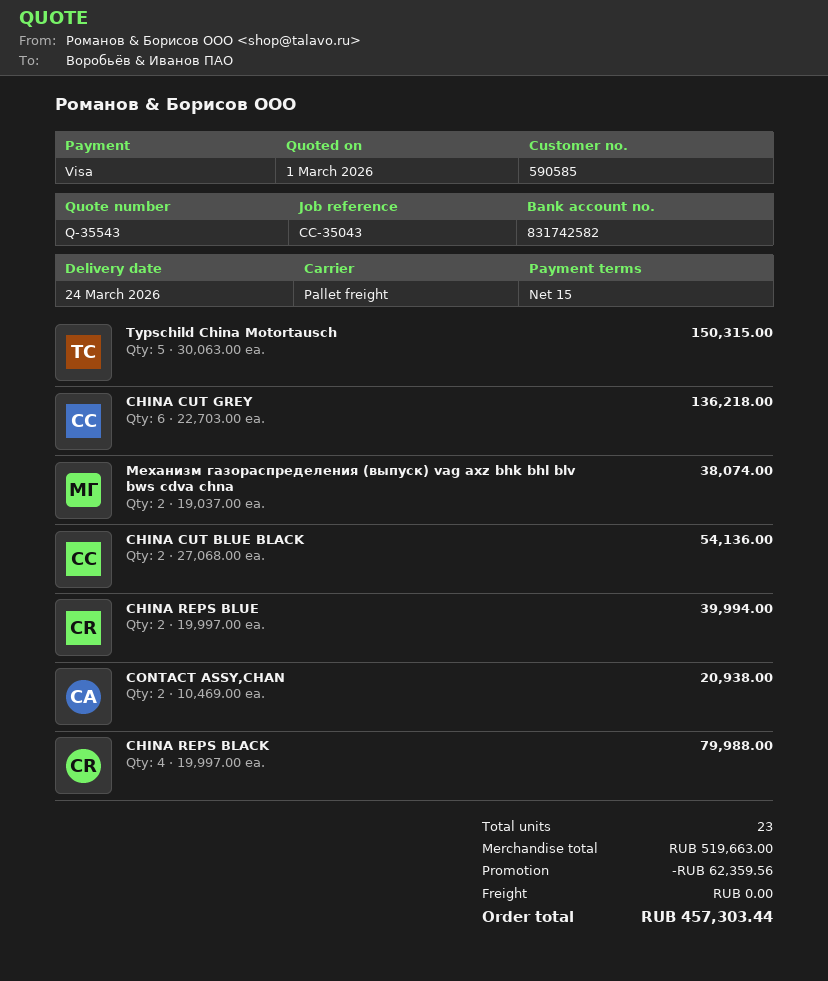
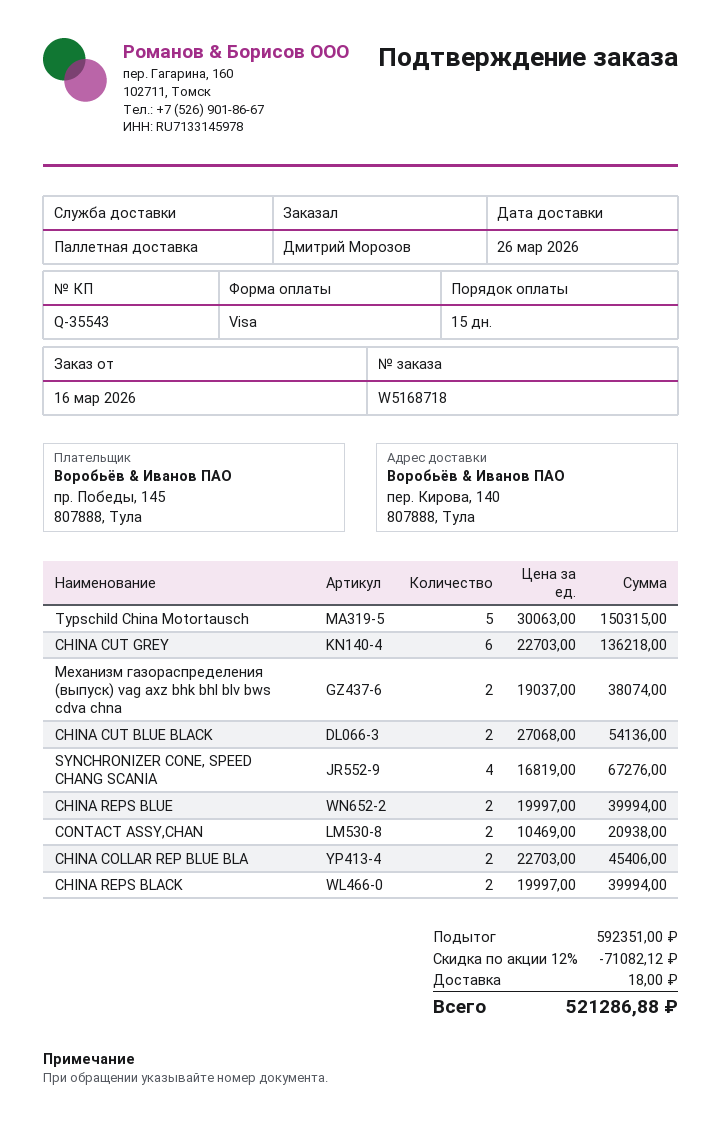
delivery date: 2026-03-24 -> 2026-03-26
CHINA REPS BLACK: 4 x 19997.00 = 79988.00 -> 2 x 19997.00 = 39994.00
SYNCHRONIZER CONE, SPEED CHANG SCANIA: none -> 4 x 16819.00 = 67276.00
CHINA COLLAR REP BLUE BLA: none -> 2 x 22703.00 = 45406.00
subtotal: 519663.00 -> 592351.00
discount: 62359.56 -> 71082.12
shipping: 0.00 -> 18.00
total: 457303.44 -> 521286.88

